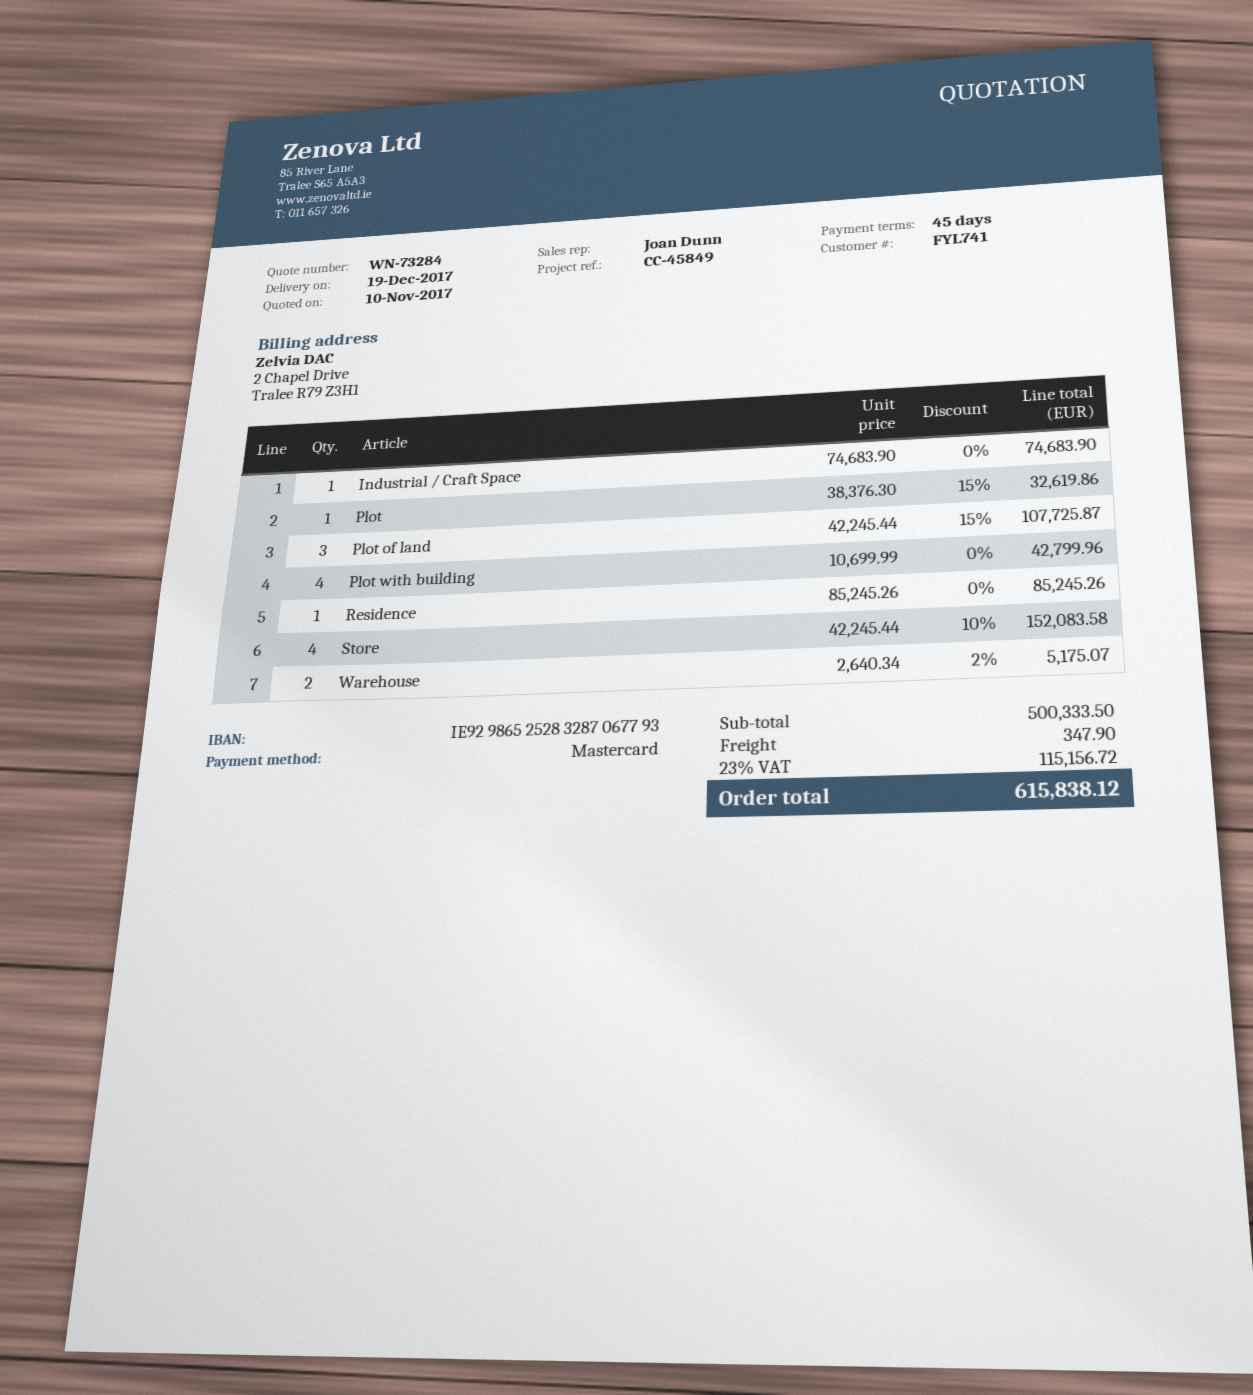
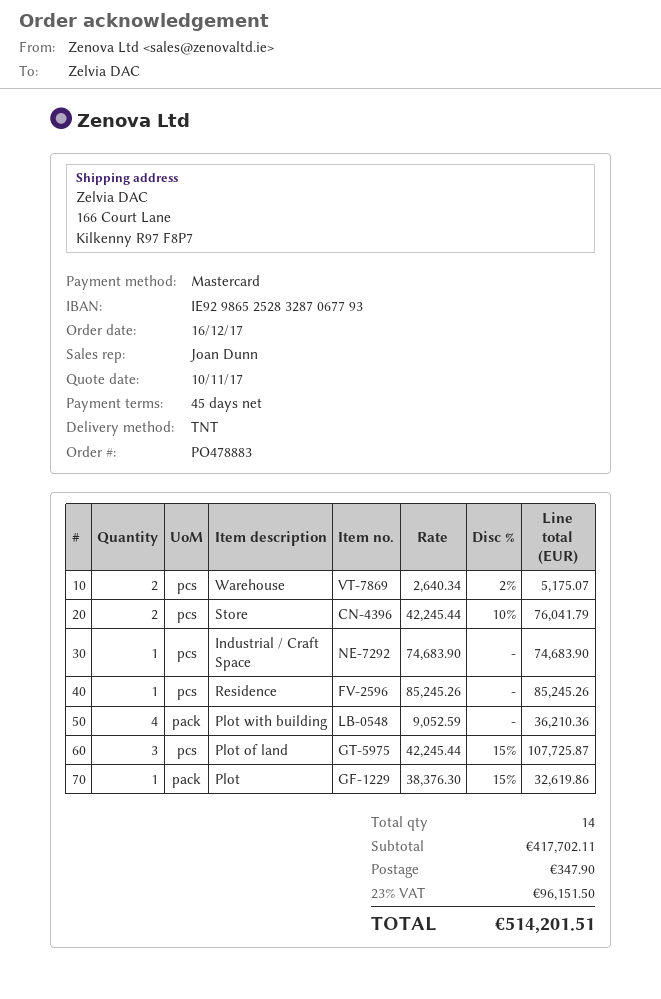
Plot with building: 4 x 10699.99 = 42799.96 -> 4 x 9052.59 = 36210.36
Store: 4 x 42245.44 - 10% = 152083.58 -> 2 x 42245.44 - 10% = 76041.79
subtotal: 500333.50 -> 417702.11
tax: 23% = 115156.72 -> 23% = 96151.50
total: 615838.12 -> 514201.51

